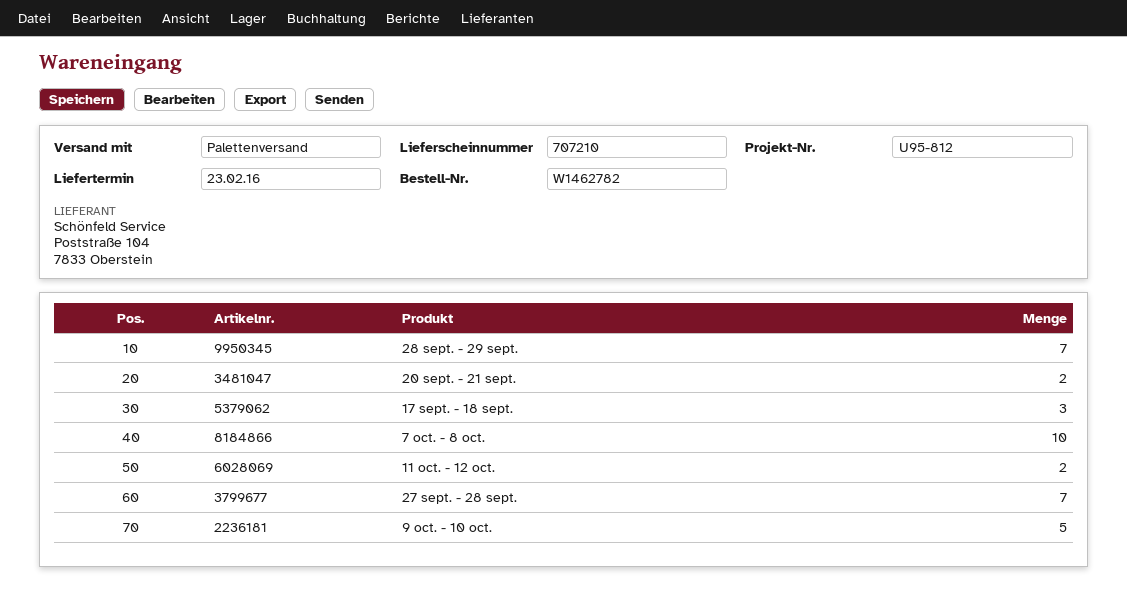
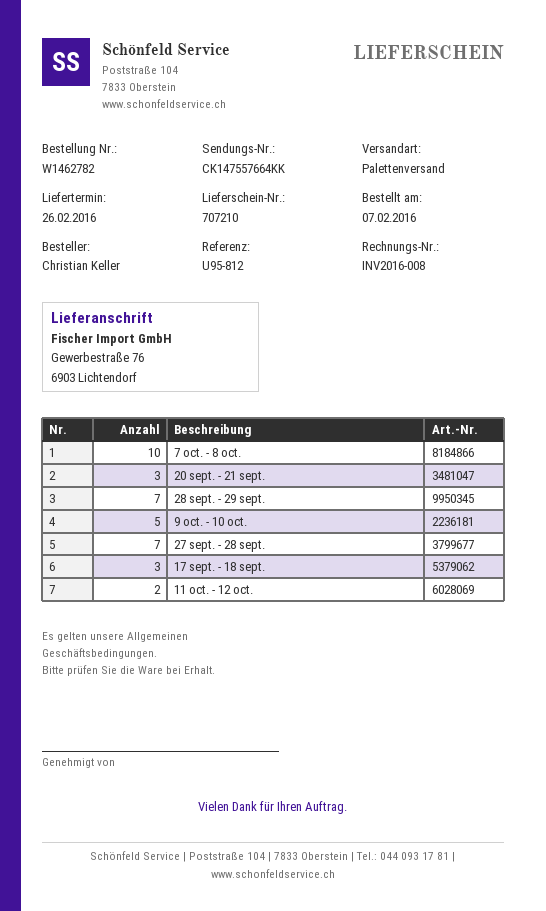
delivery date: 2016-02-23 -> 2016-02-26
20 sept. - 21 sept.: 2 -> 3

